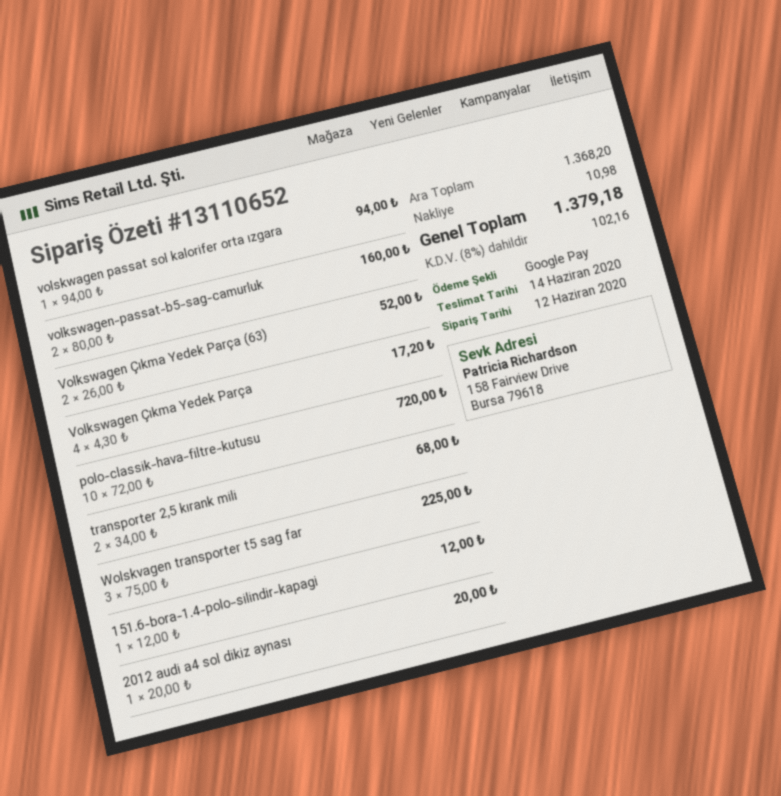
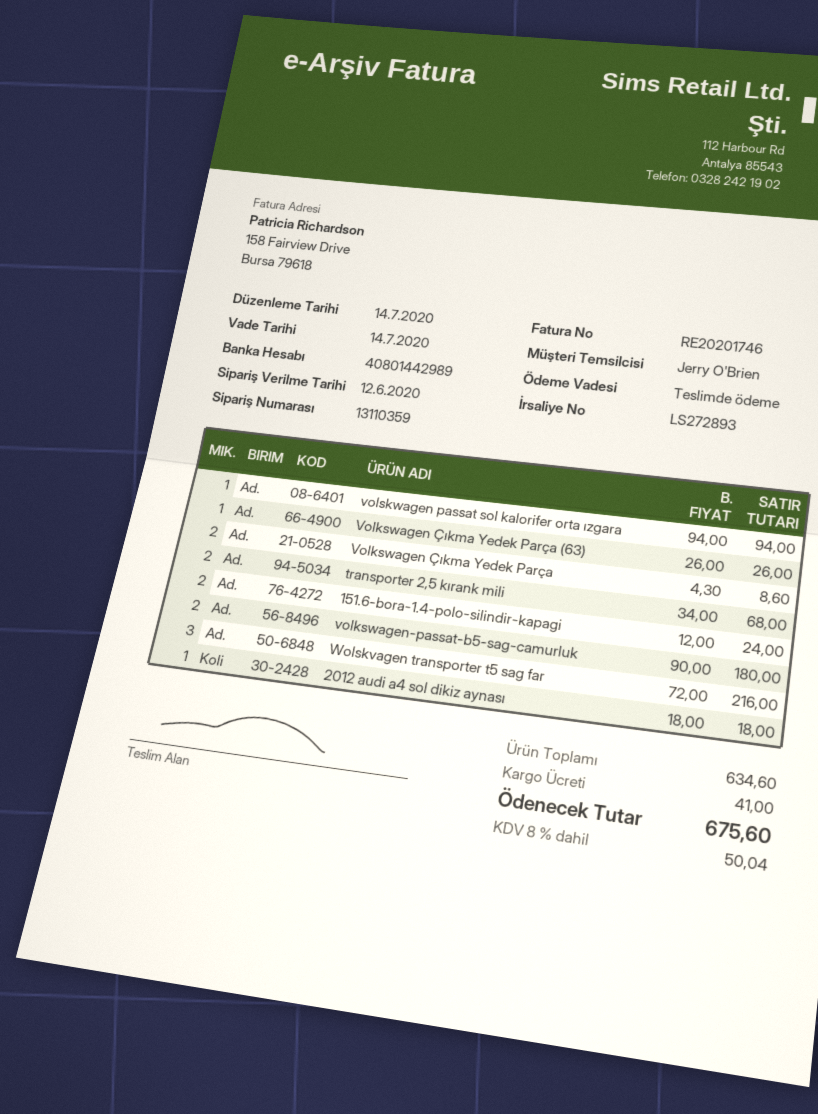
order number: 13110652 -> 13110359
volkswagen-passat-b5-sag-camurluk: 2 x 80.00 = 160.00 -> 2 x 90.00 = 180.00
Volkswagen Çıkma Yedek Parça (63): 2 x 26.00 = 52.00 -> 1 x 26.00 = 26.00
Volkswagen Çıkma Yedek Parça: 4 x 4.30 = 17.20 -> 2 x 4.30 = 8.60
polo-classik-hava-filtre-kutusu: 10 x 72.00 = 720.00 -> none
Wolskvagen transporter t5 sag far: 3 x 75.00 = 225.00 -> 3 x 72.00 = 216.00
151.6-bora-1.4-polo-silindir-kapagi: 1 x 12.00 = 12.00 -> 2 x 12.00 = 24.00
2012 audi a4 sol dikiz aynası: 1 x 20.00 = 20.00 -> 1 x 18.00 = 18.00
subtotal: 1368.20 -> 634.60
shipping: 10.98 -> 41.00
tax: 8% = 102.16 -> 8% = 50.04
total: 1379.18 -> 675.60

